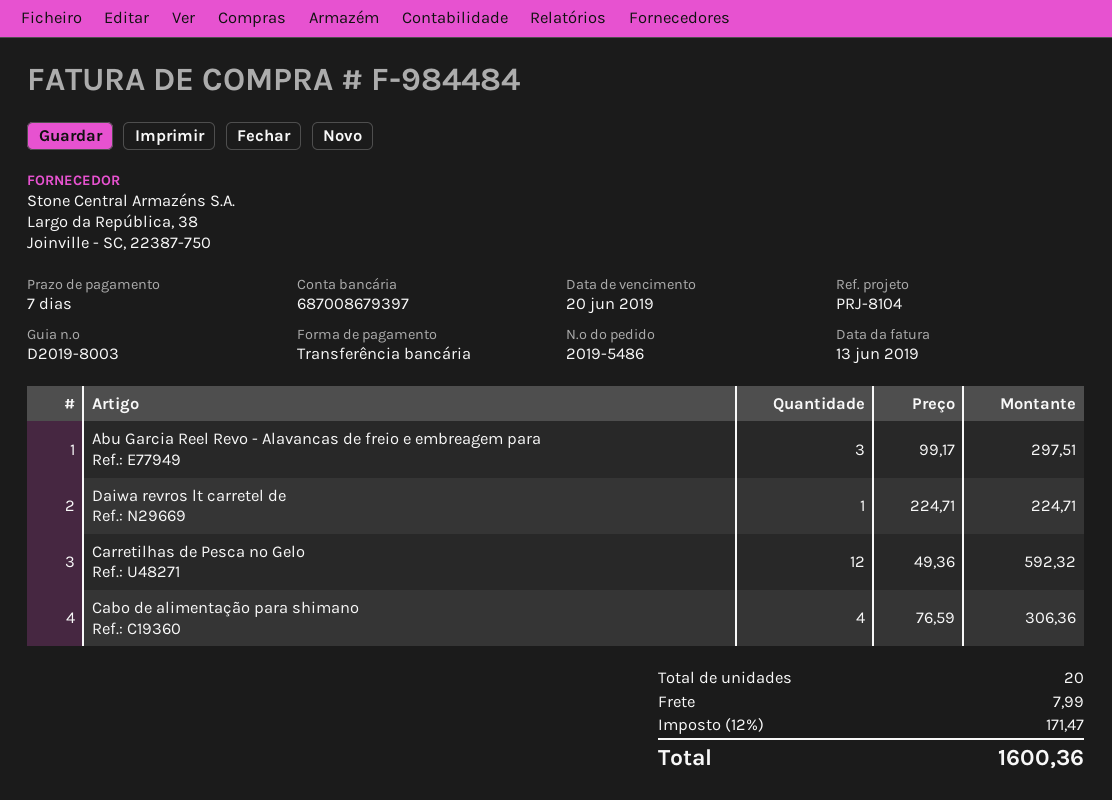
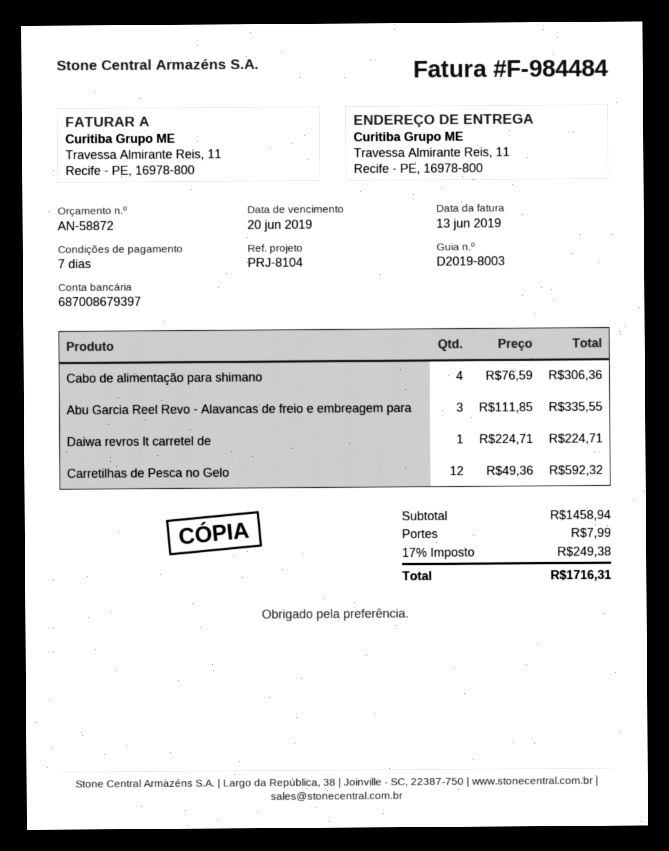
Abu Garcia Reel Revo - Alavancas de freio e embreagem para: 3 x 99.17 = 297.51 -> 3 x 111.85 = 335.55
tax: 12% = 171.47 -> 17% = 249.38
total: 1600.36 -> 1716.31

